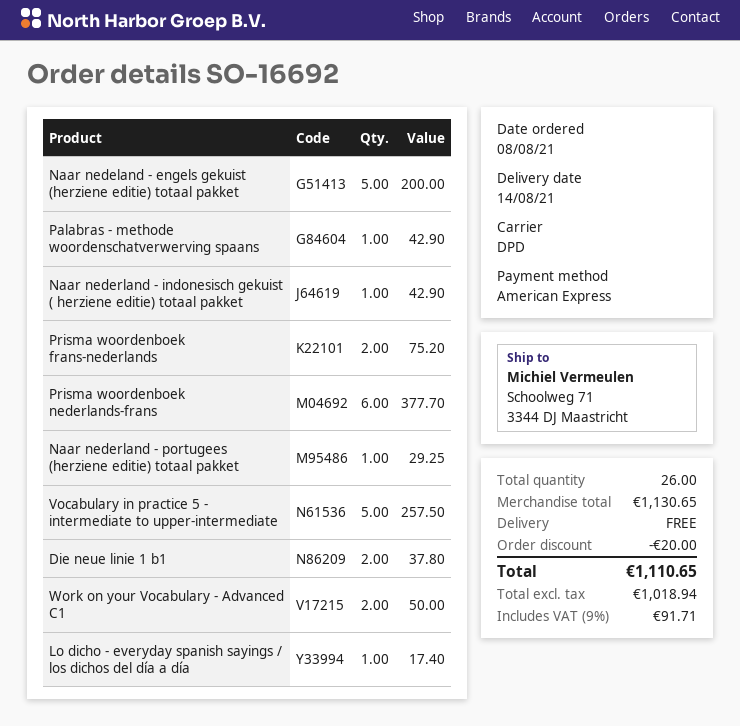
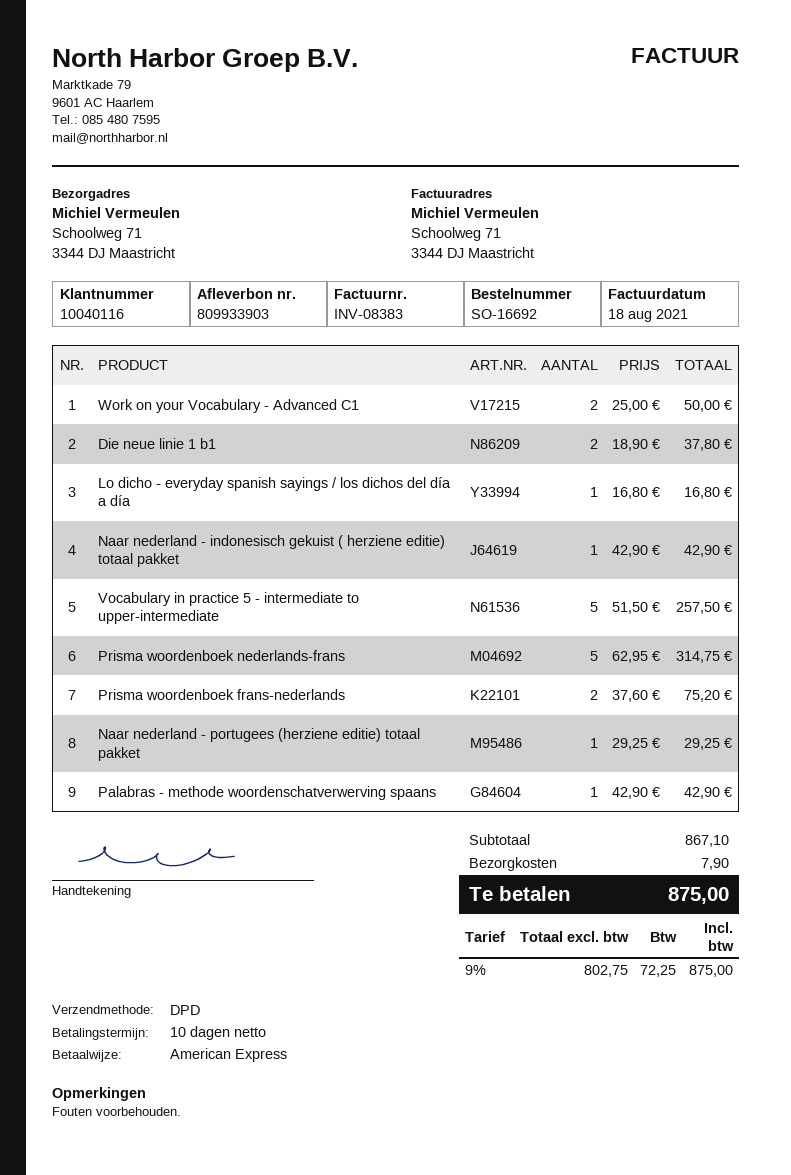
Naar nedeland - engels gekuist (herziene editie) totaal pakket: 5 for 200.00 -> none
Prisma woordenboek nederlands-frans: 6 for 377.70 -> 5 for 314.75
Lo dicho - everyday spanish sayings / los dichos del día a día: 1 for 17.40 -> 1 for 16.80
subtotal: 1130.65 -> 867.10
discount: 20.00 -> none
shipping: 0.00 -> 7.90
net: 1018.94 -> 802.75
tax: 9% = 91.71 -> 9% = 72.25
total: 1110.65 -> 875.00

